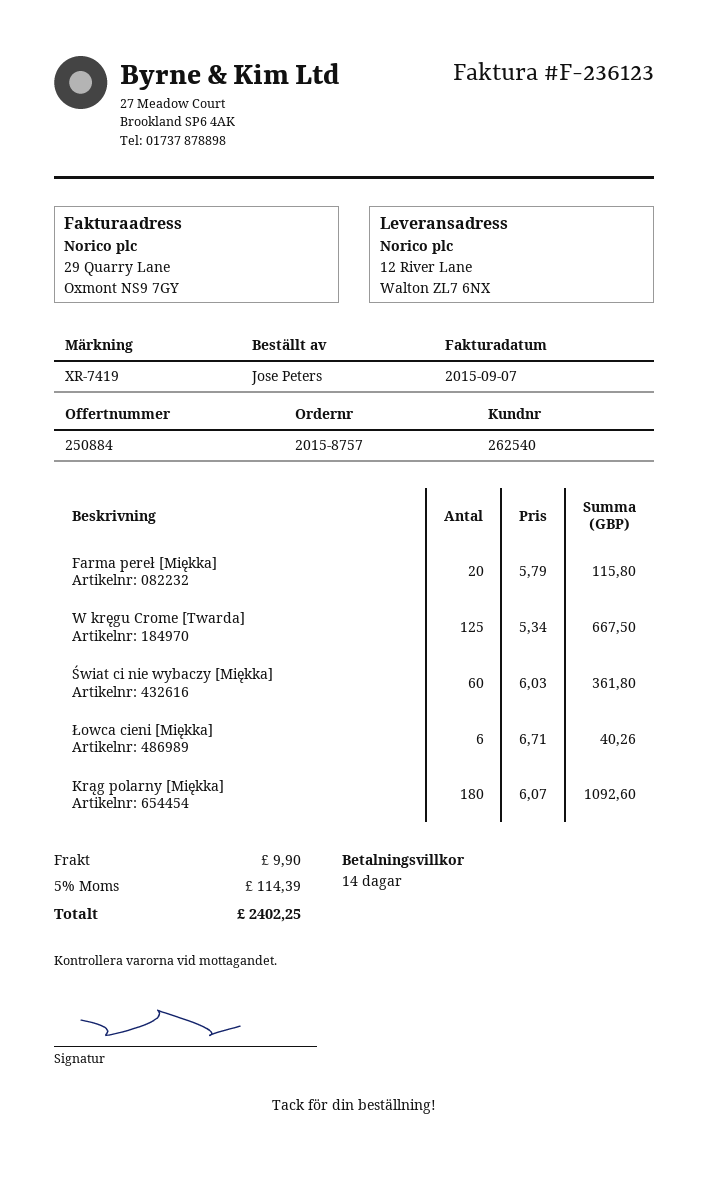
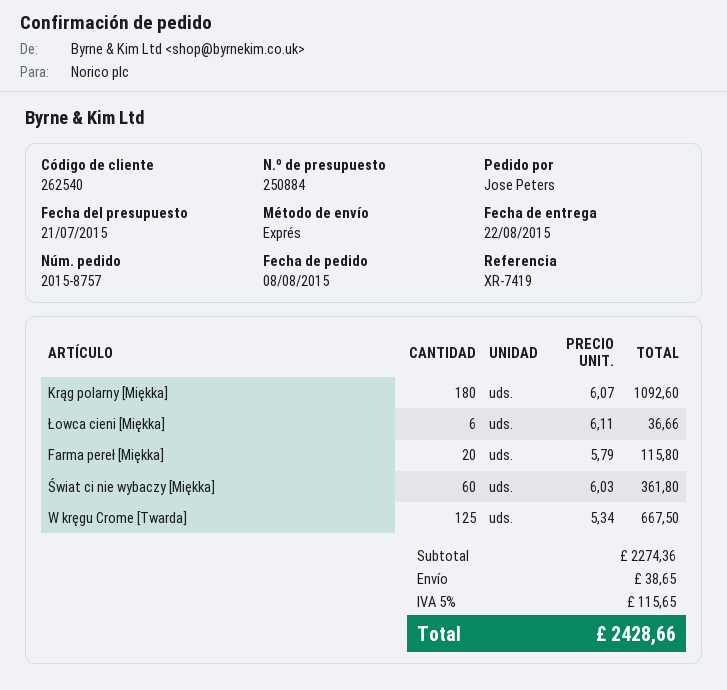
Łowca cieni [Miękka]: 6 x 6.71 = 40.26 -> 6 x 6.11 = 36.66
shipping: 9.90 -> 38.65
tax: 5% = 114.39 -> 5% = 115.65
total: 2402.25 -> 2428.66

